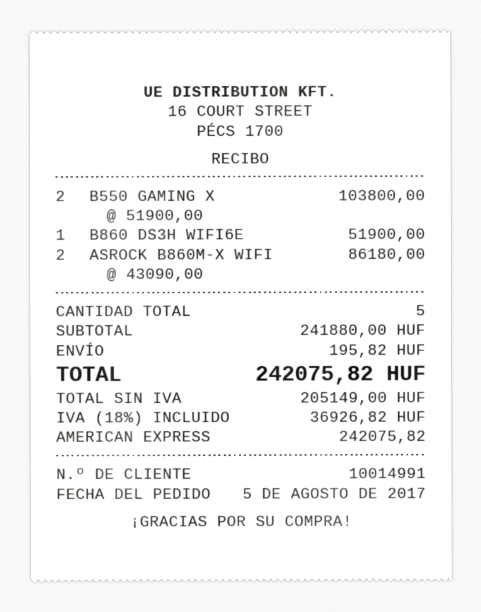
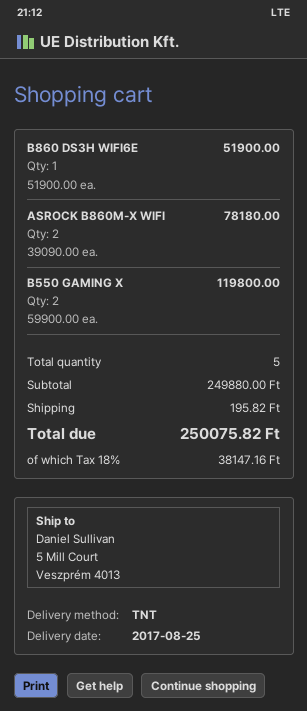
B550 GAMING X: 2 x 51900.00 = 103800.00 -> 2 x 59900.00 = 119800.00
ASROCK B860M-X WIFI: 2 x 43090.00 = 86180.00 -> 2 x 39090.00 = 78180.00
subtotal: 241880.00 -> 249880.00
tax: 18% = 36926.82 -> 18% = 38147.16
total: 242075.82 -> 250075.82

